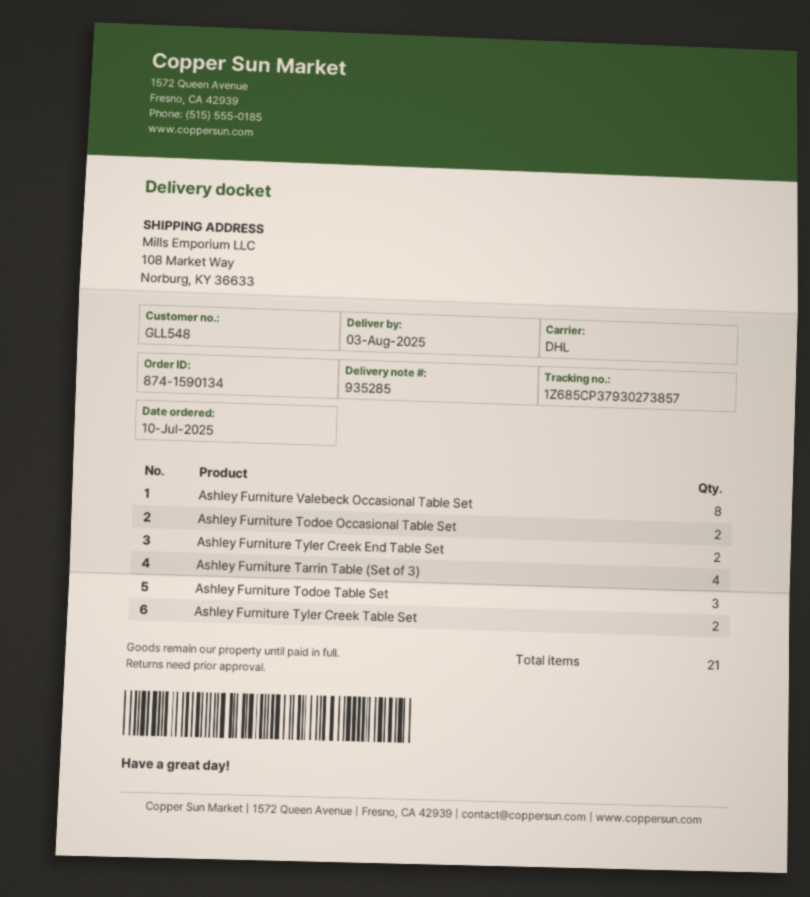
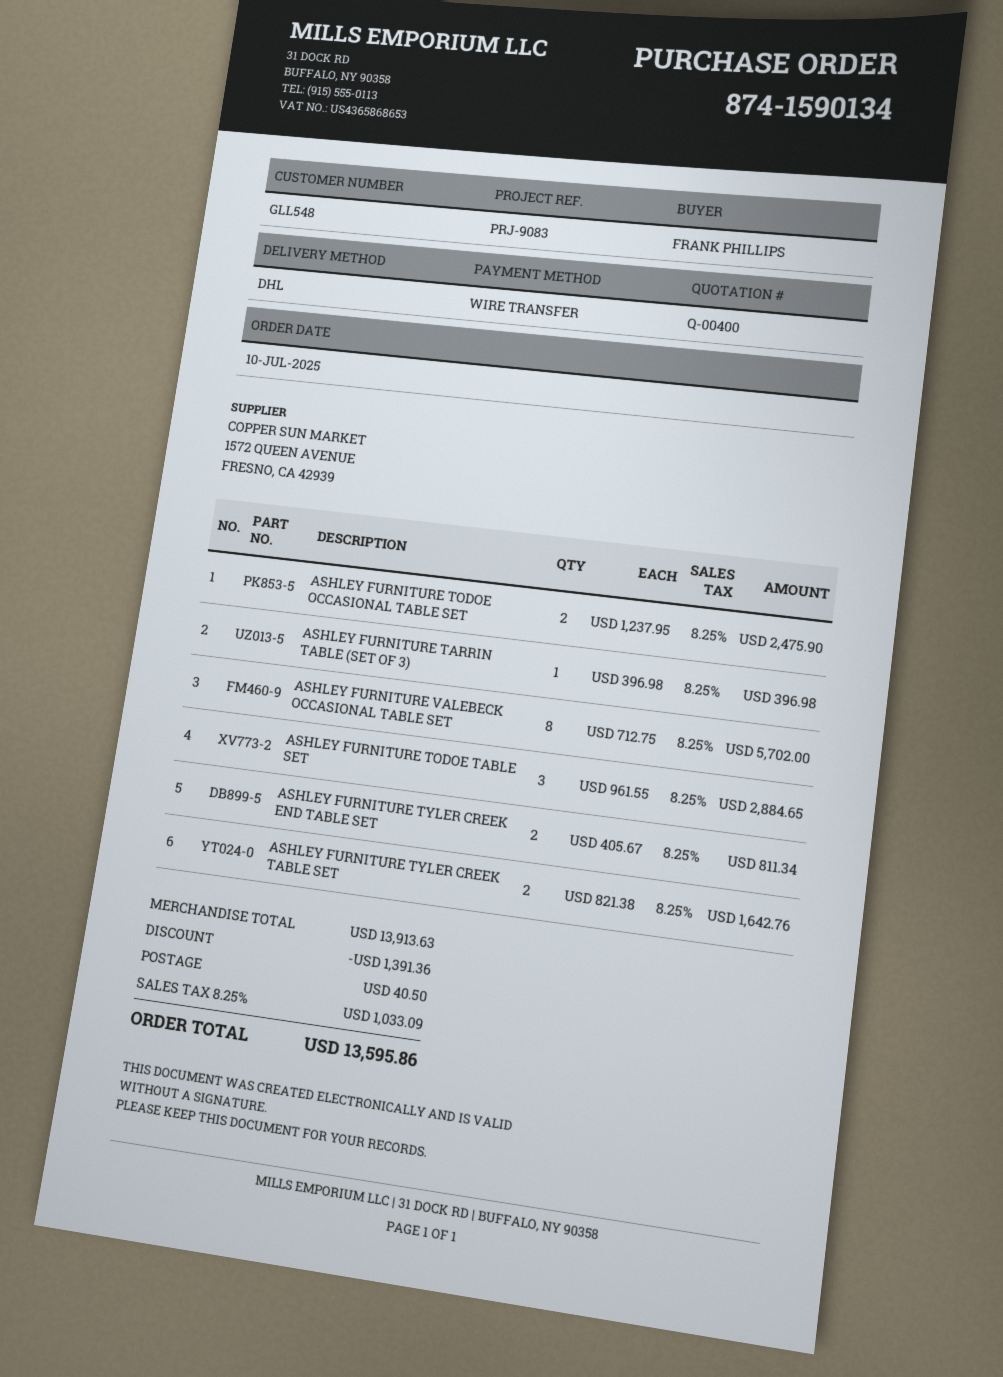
Ashley Furniture Tarrin Table (Set of 3): 4 -> 1

